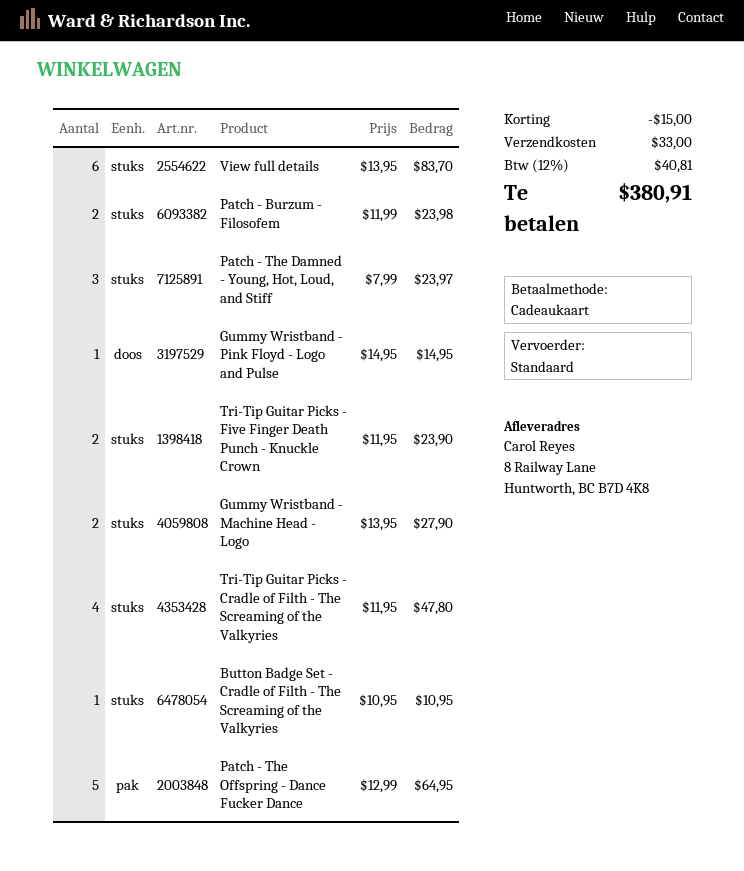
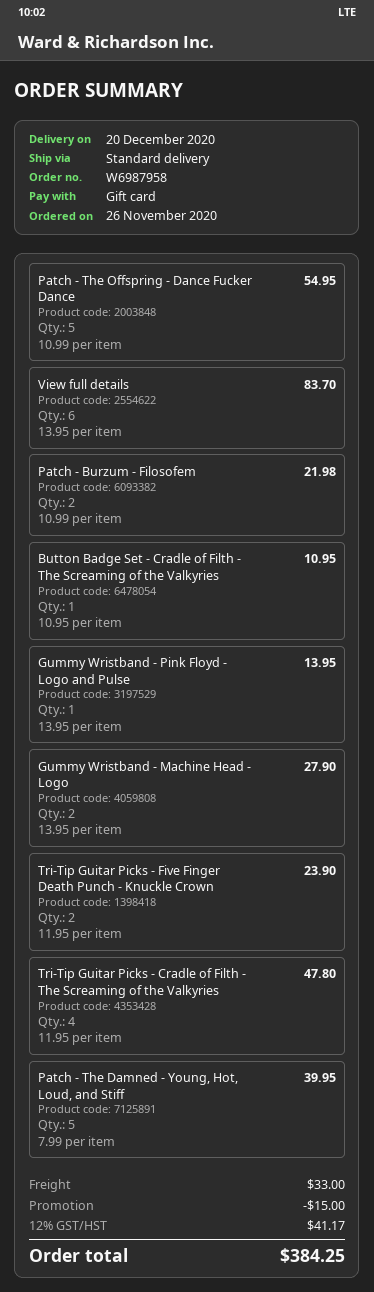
Patch - Burzum - Filosofem: 2 x 11.99 = 23.98 -> 2 x 10.99 = 21.98
Patch - The Damned - Young, Hot, Loud, and Stiff: 3 x 7.99 = 23.97 -> 5 x 7.99 = 39.95
Gummy Wristband - Pink Floyd - Logo and Pulse: 1 x 14.95 = 14.95 -> 1 x 13.95 = 13.95
Patch - The Offspring - Dance Fucker Dance: 5 x 12.99 = 64.95 -> 5 x 10.99 = 54.95
tax: 12% = 40.81 -> 12% = 41.17
total: 380.91 -> 384.25

